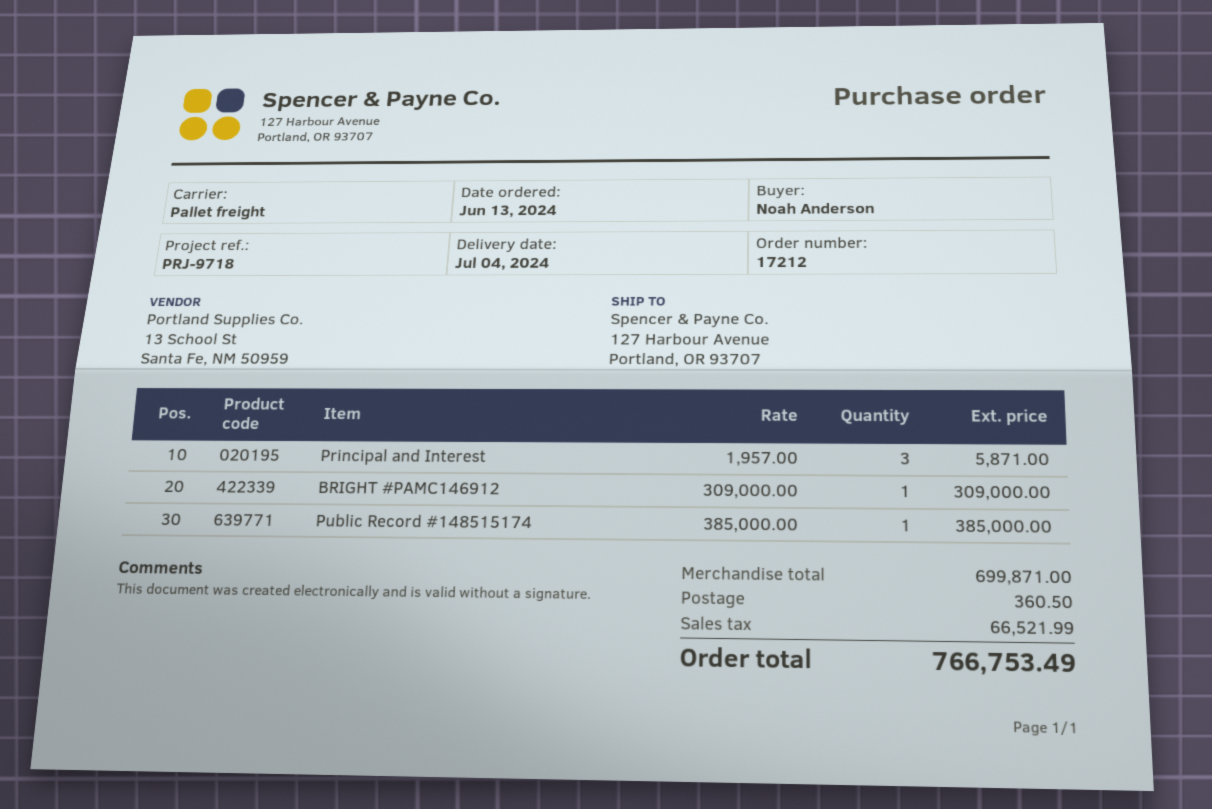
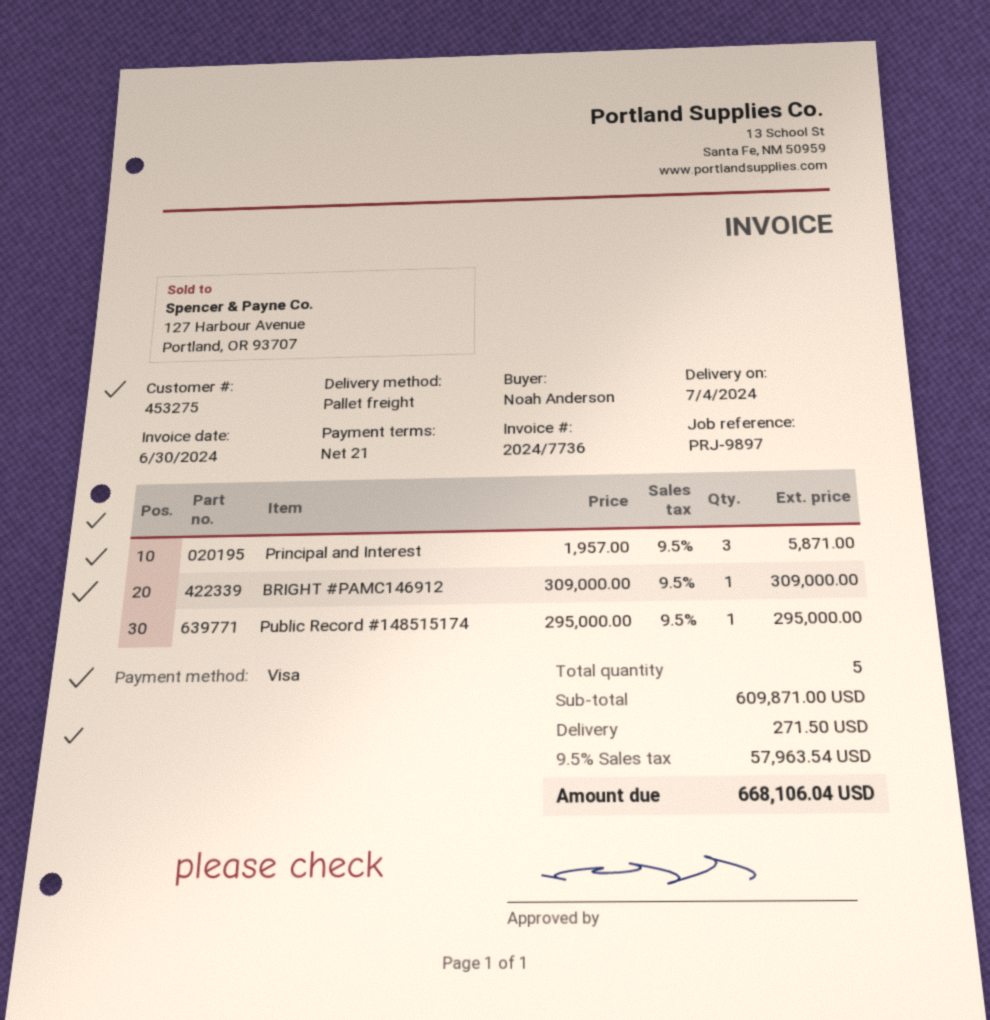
reference: PRJ-9718 -> PRJ-9897
Public Record #148515174: 1 x 385000.00 = 385000.00 -> 1 x 295000.00 = 295000.00
subtotal: 699871.00 -> 609871.00
shipping: 360.50 -> 271.50
tax: 66521.99 -> 57963.54
total: 766753.49 -> 668106.04

